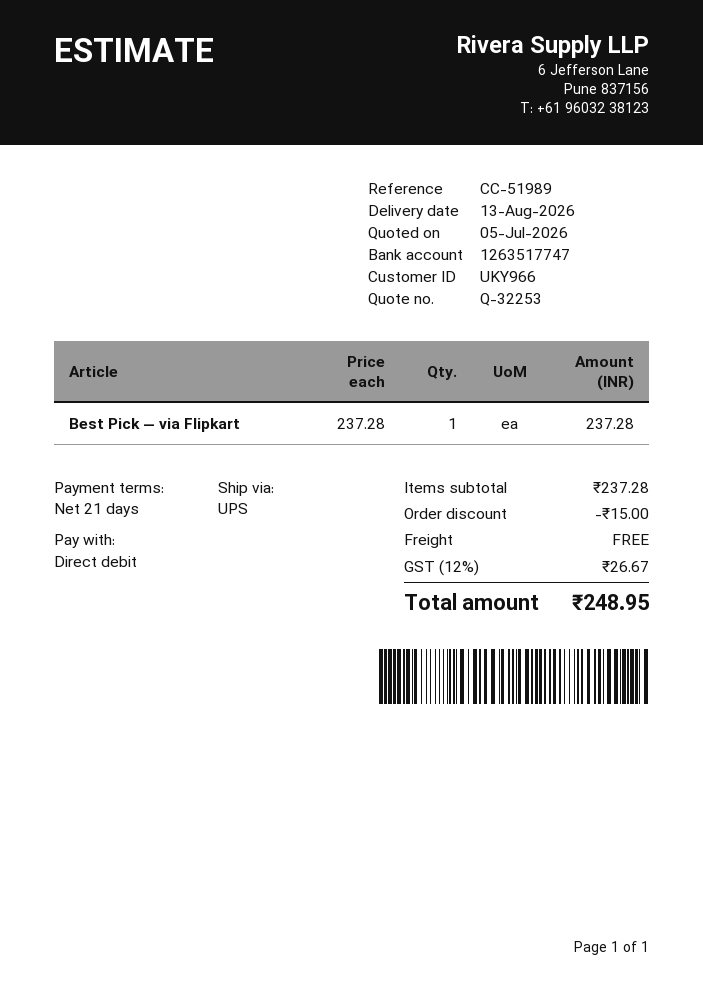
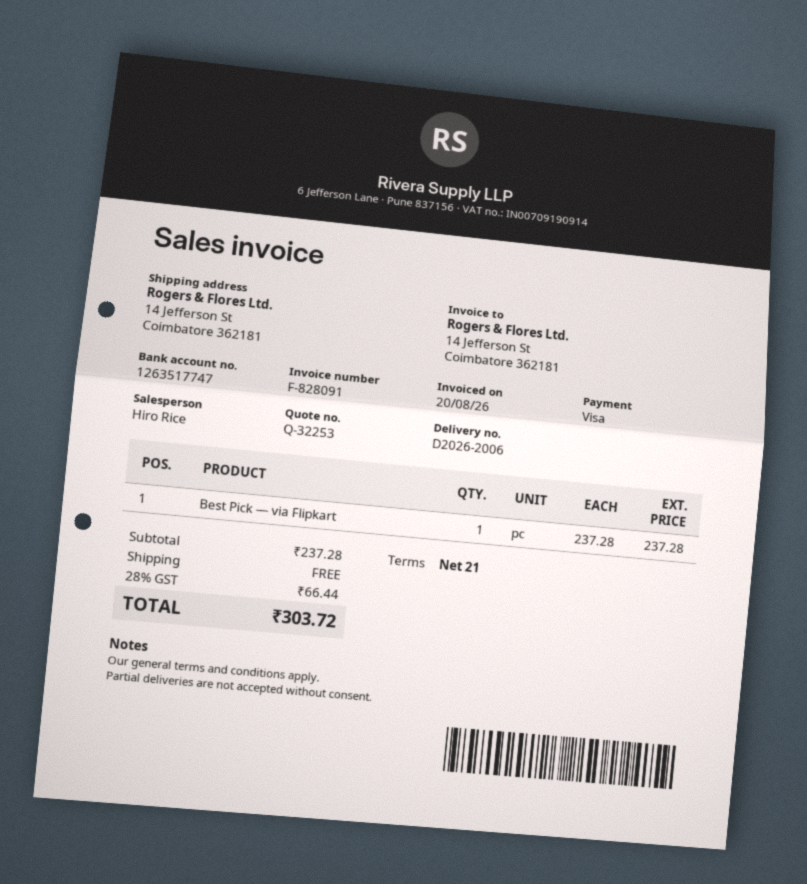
payment method: direct debit -> Visa
discount: 15.00 -> none
tax: 12% = 26.67 -> 28% = 66.44
total: 248.95 -> 303.72

